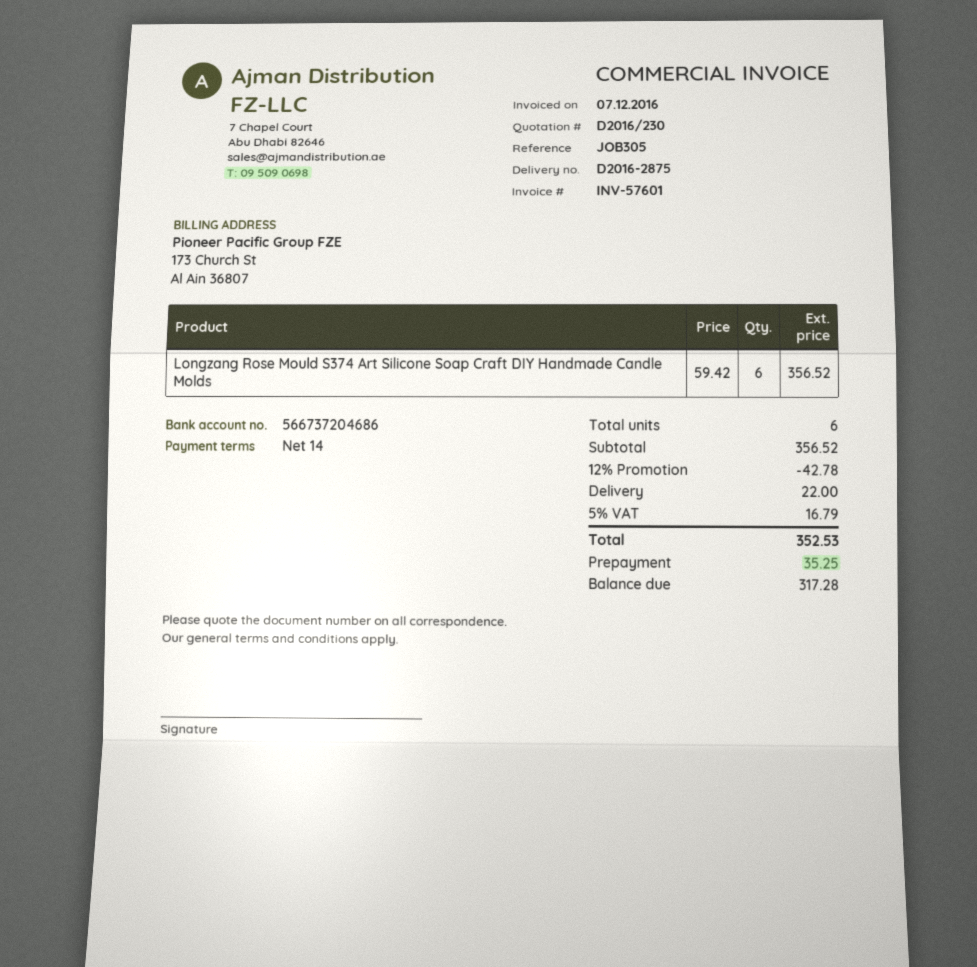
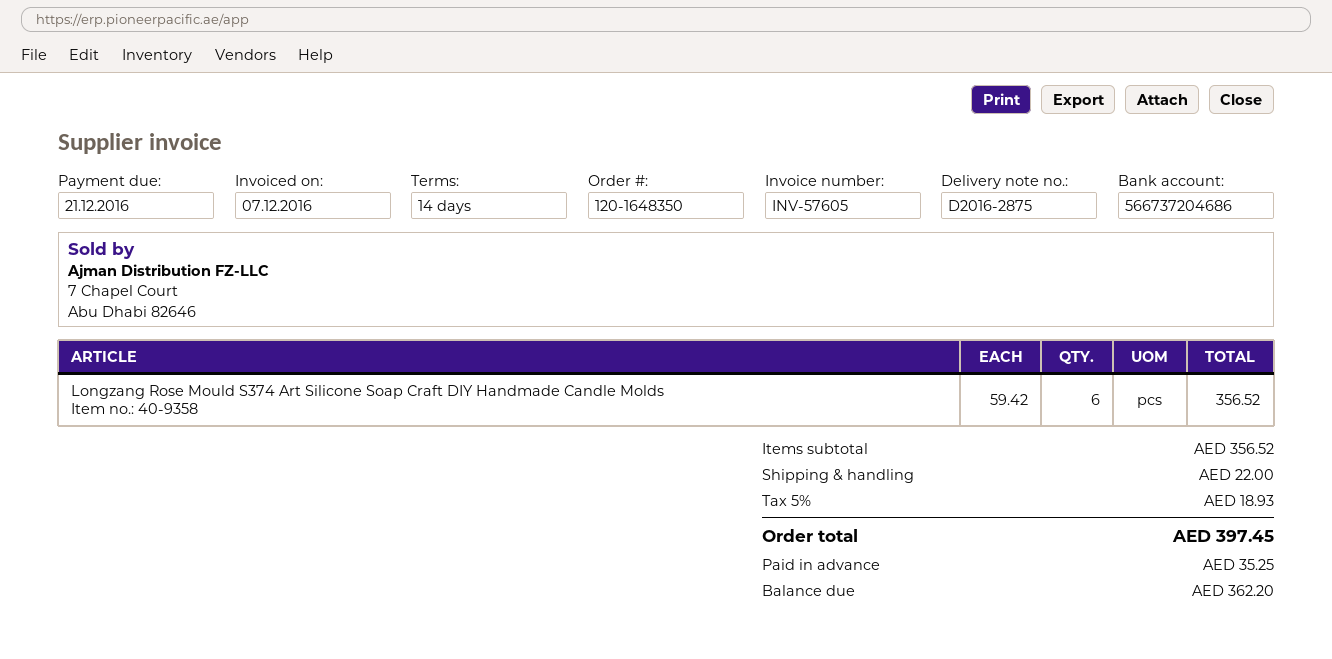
invoice number: INV-57601 -> INV-57605
discount: 12% = 42.78 -> none
tax: 5% = 16.79 -> 5% = 18.93
total: 352.53 -> 397.45
balance: 317.28 -> 362.20

